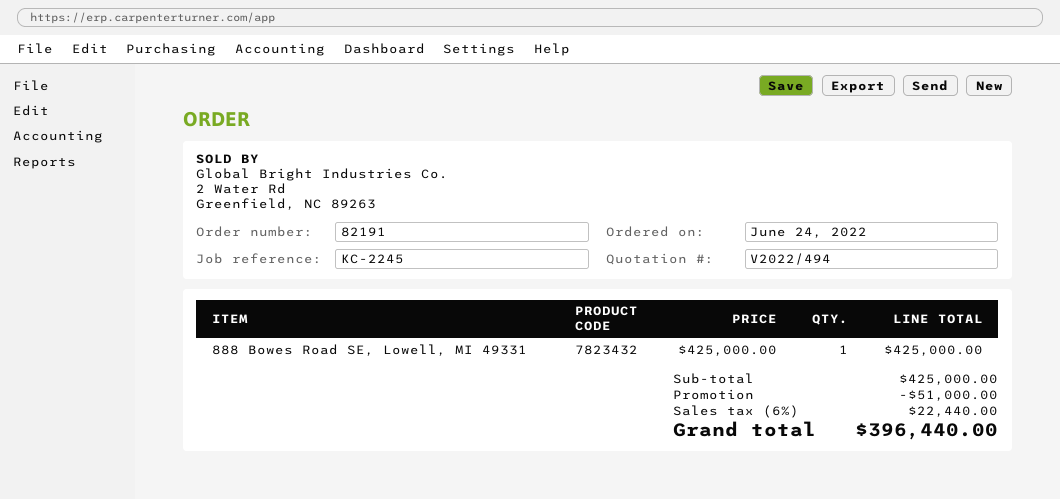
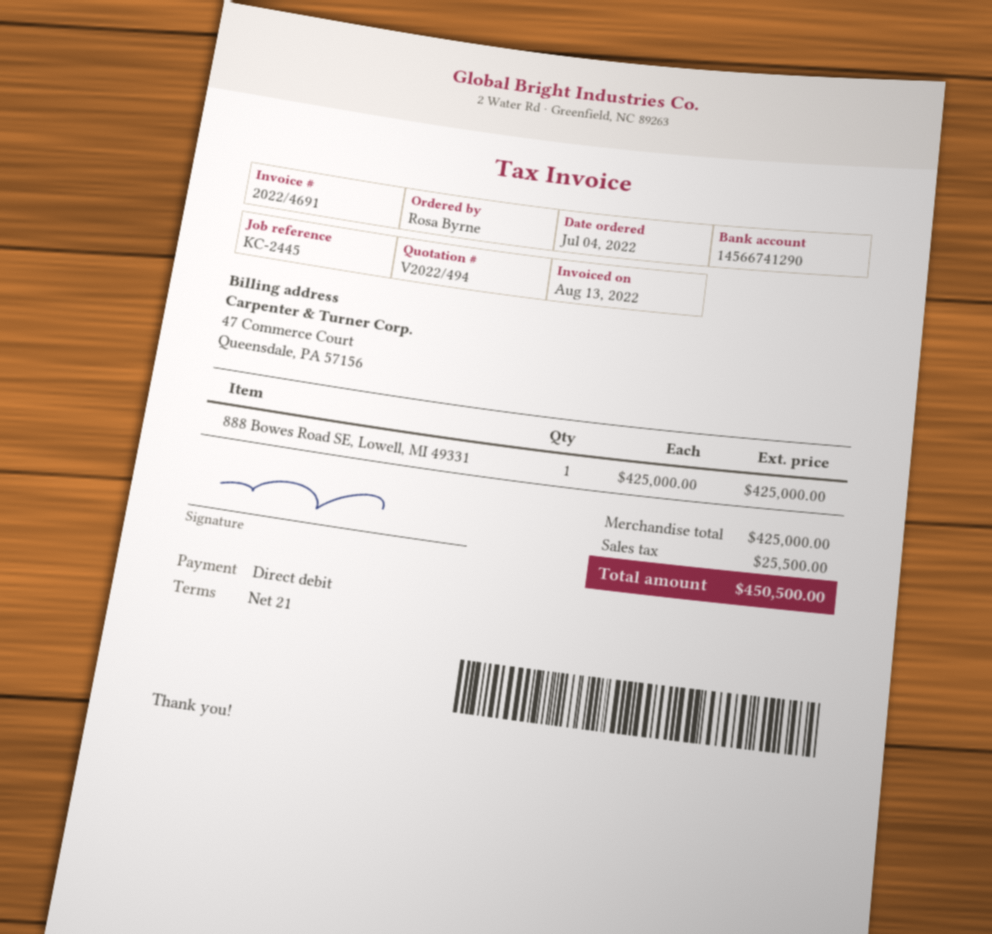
order date: 2022-06-24 -> 2022-07-04
reference: KC-2245 -> KC-2445
discount: 51000.00 -> none
tax: 22440.00 -> 25500.00
total: 396440.00 -> 450500.00

